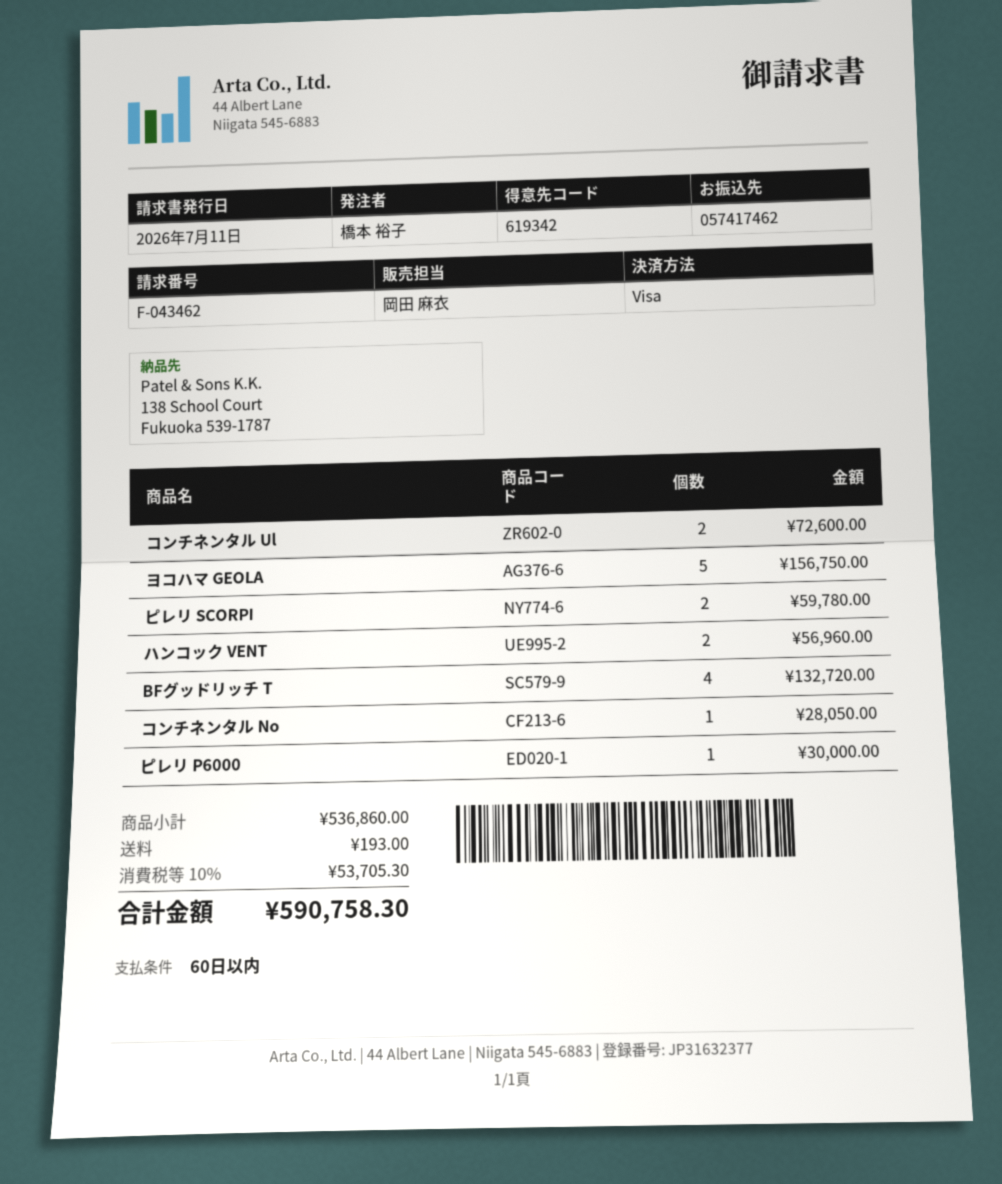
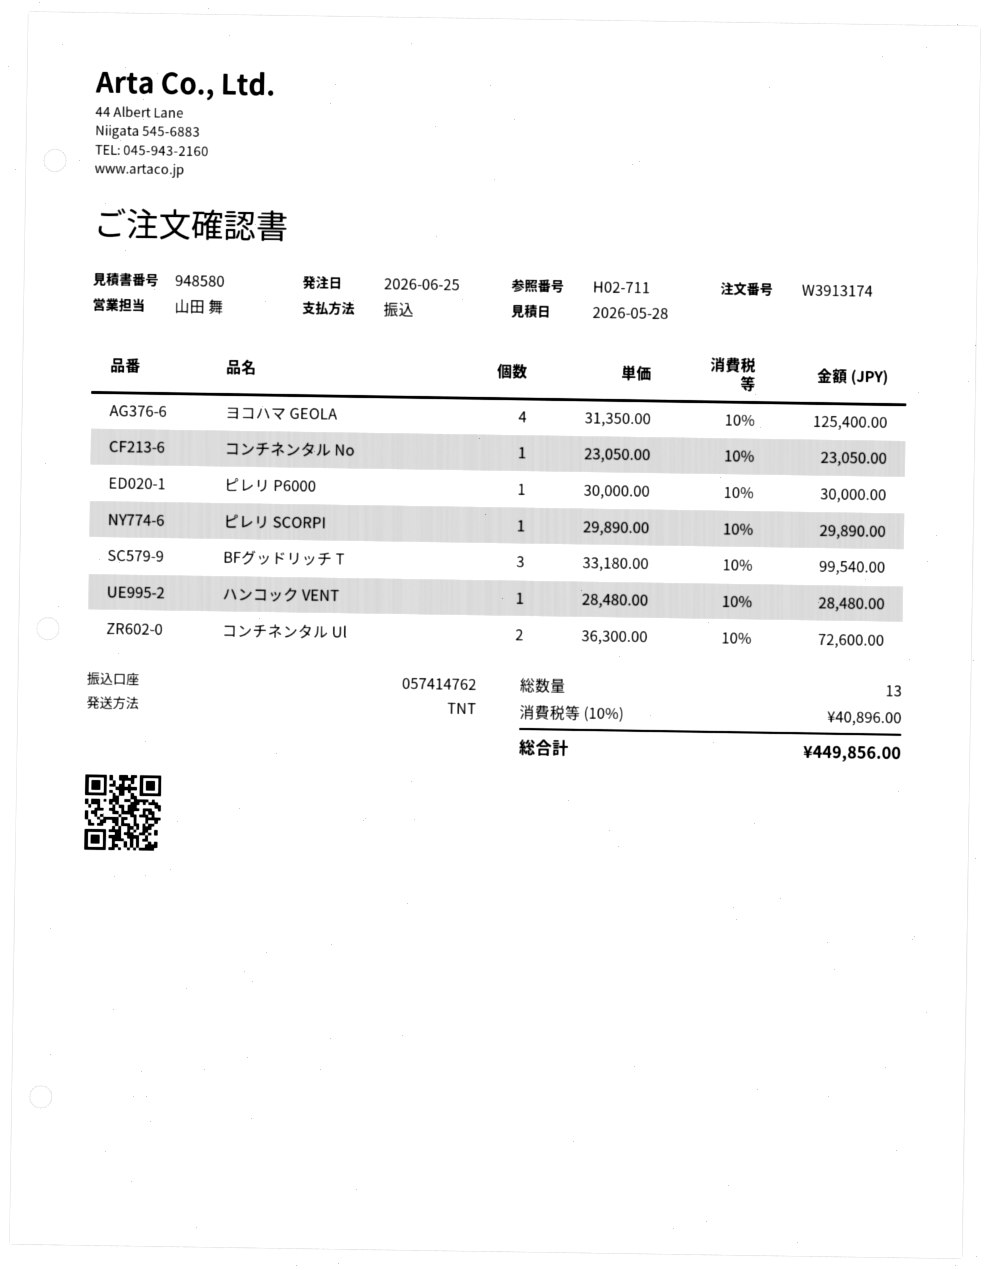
sales rep: 岡田 麻衣 -> 山田 舞
payment method: Visa -> bank transfer
bank account: 057417462 -> 057414762
ヨコハマ GEOLA: 5 for 156750.00 -> 4 for 125400.00
ピレリ SCORPI: 2 for 59780.00 -> 1 for 29890.00
ハンコック VENT: 2 for 56960.00 -> 1 for 28480.00
BFグッドリッチ T: 4 for 132720.00 -> 3 for 99540.00
コンチネンタル No: 1 for 28050.00 -> 1 for 23050.00
shipping: 193.00 -> none
tax: 10% = 53705.30 -> 10% = 40896.00
total: 590758.30 -> 449856.00

